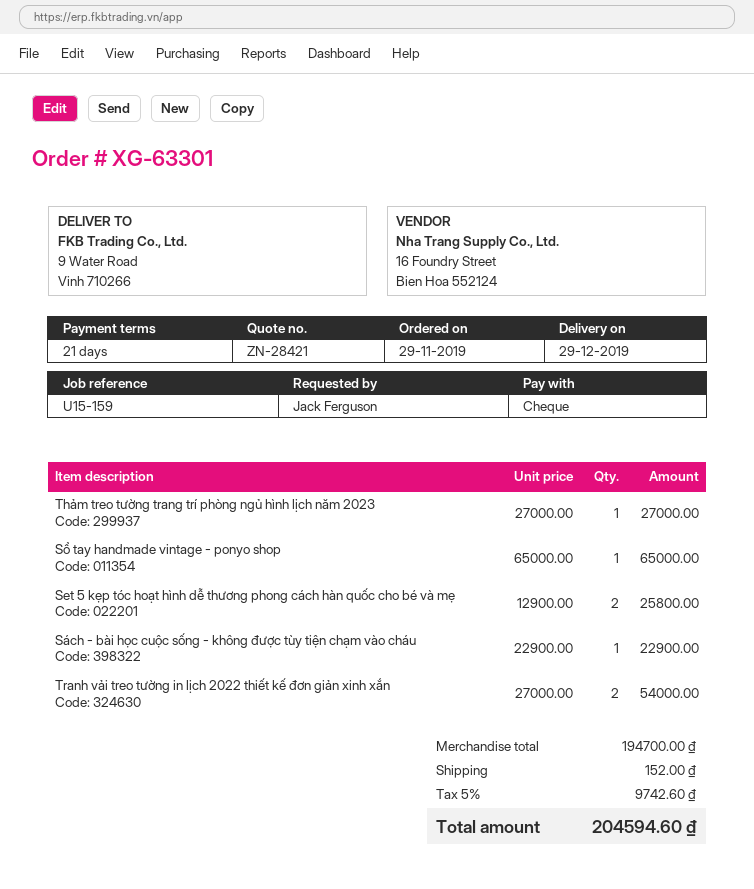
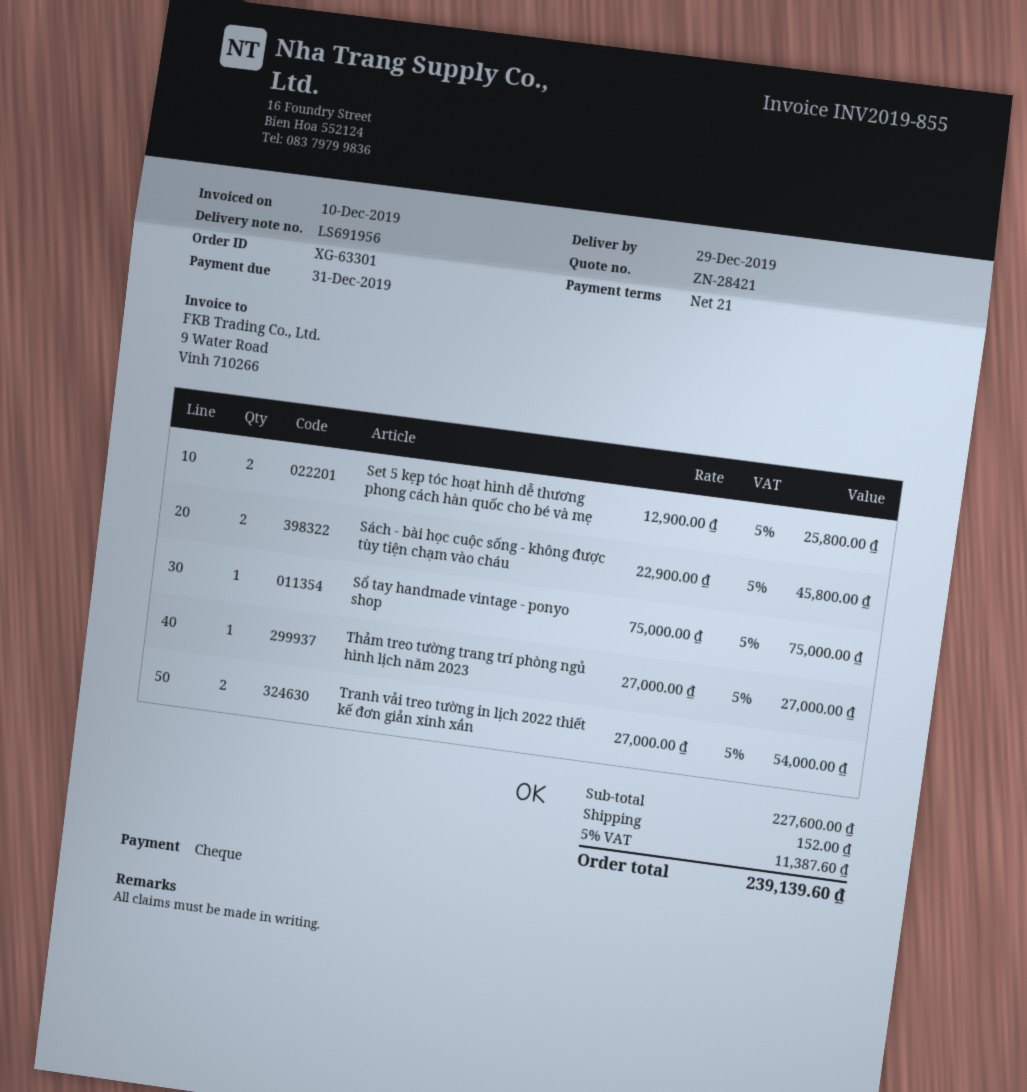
Sổ tay handmade vintage - ponyo shop: 1 x 65000.00 = 65000.00 -> 1 x 75000.00 = 75000.00
Sách - bài học cuộc sống - không được tùy tiện chạm vào cháu: 1 x 22900.00 = 22900.00 -> 2 x 22900.00 = 45800.00
subtotal: 194700.00 -> 227600.00
tax: 5% = 9742.60 -> 5% = 11387.60
total: 204594.60 -> 239139.60

